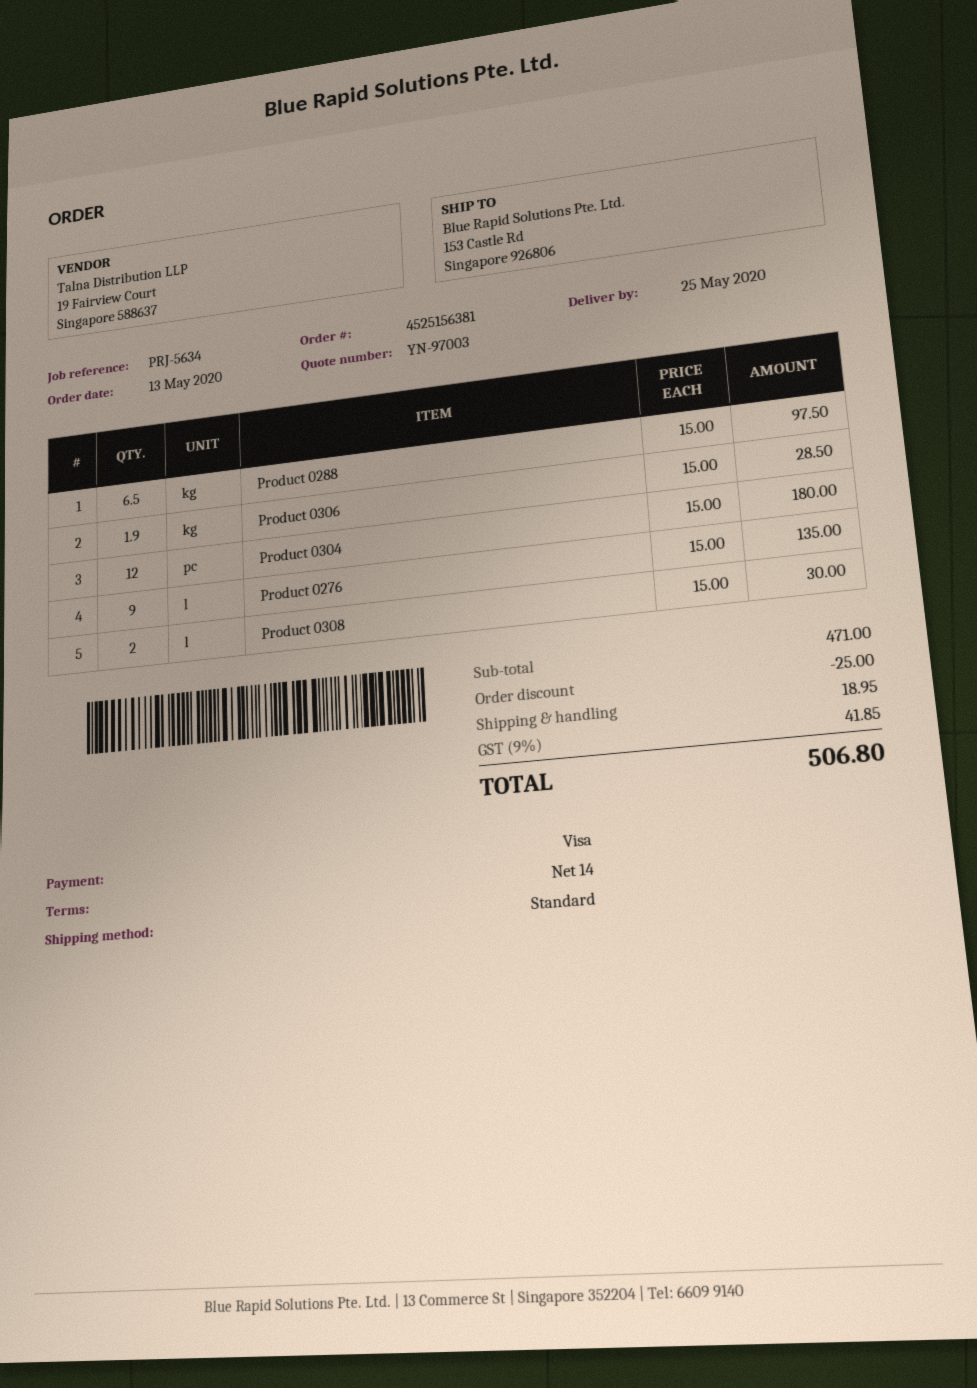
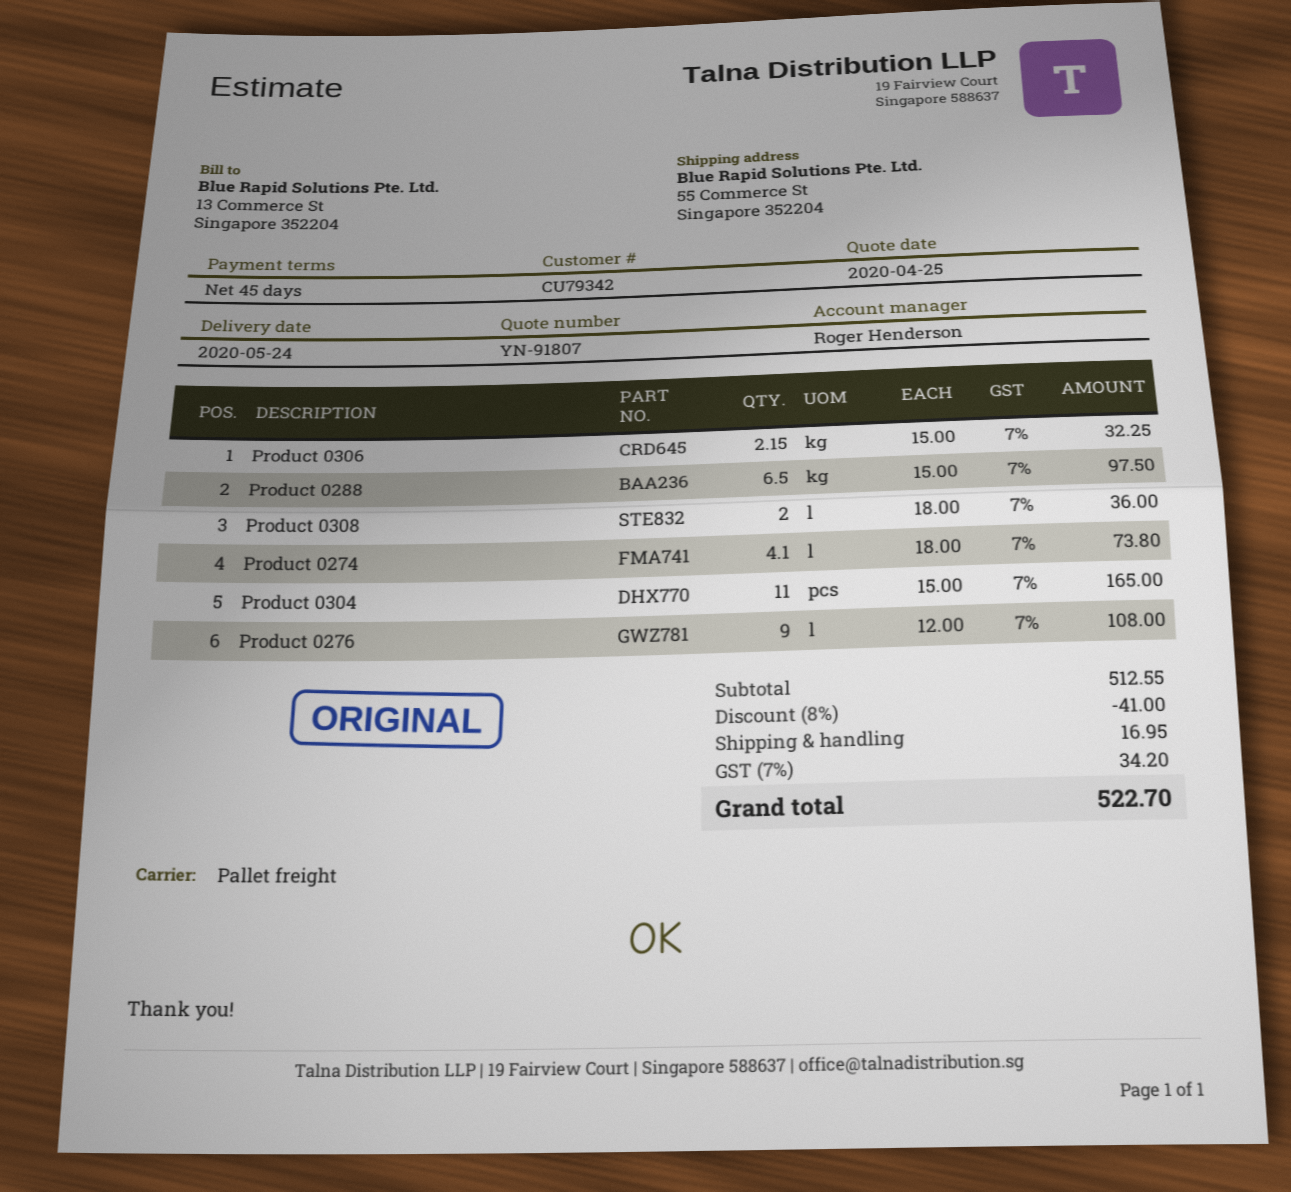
quote number: YN-97003 -> YN-91807
delivery date: 2020-05-25 -> 2020-05-24
payment terms: 14 days -> 45 days
shipping method: standard -> pallet freight
ship to: 153 Castle Rd, Singapore 926806 -> 55 Commerce St, Singapore 352204
Product 0306: 1.9 x 15.00 = 28.50 -> 2.15 x 15.00 = 32.25
Product 0304: 12 x 15.00 = 180.00 -> 11 x 15.00 = 165.00
Product 0276: 9 x 15.00 = 135.00 -> 9 x 12.00 = 108.00
Product 0308: 2 x 15.00 = 30.00 -> 2 x 18.00 = 36.00
Product 0274: none -> 4.1 x 18.00 = 73.80
subtotal: 471.00 -> 512.55
discount: 25.00 -> 41.00
shipping: 18.95 -> 16.95
tax: 9% = 41.85 -> 7% = 34.20
total: 506.80 -> 522.70

